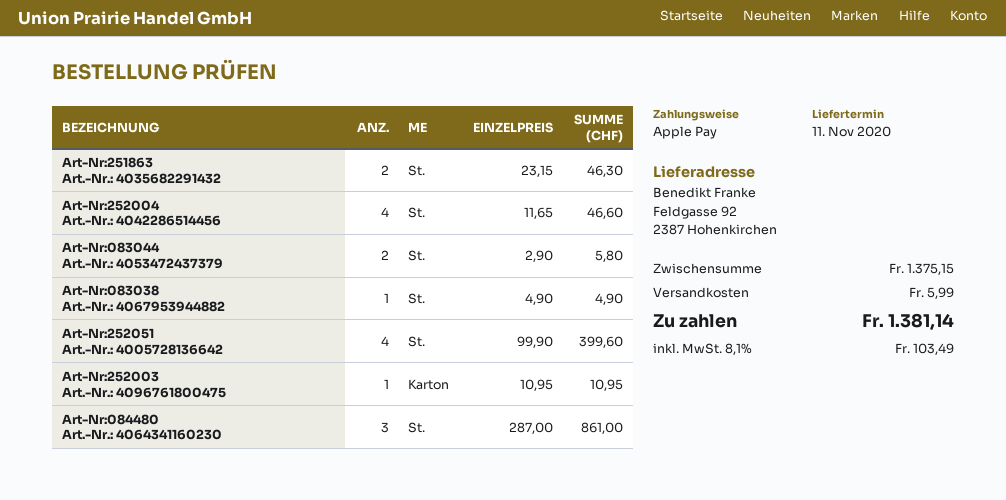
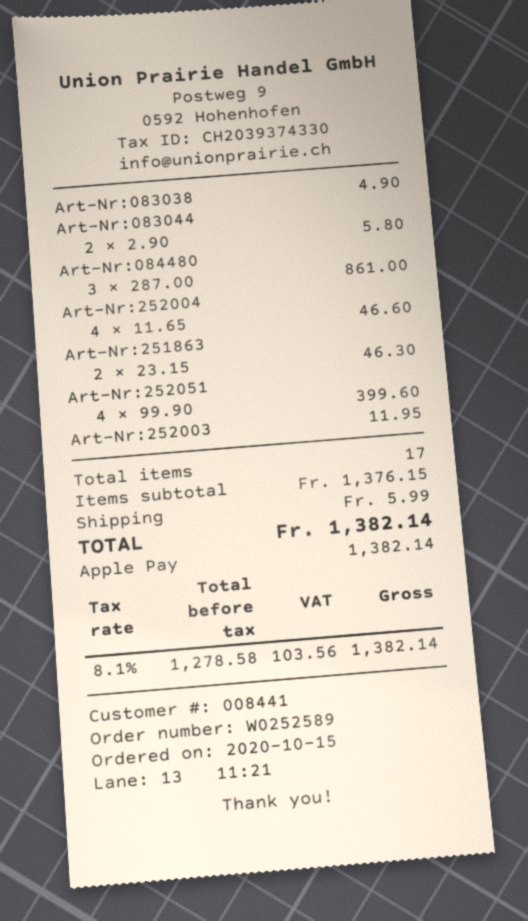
Art-Nr:252003: 1 x 10.95 = 10.95 -> 1 x 11.95 = 11.95
subtotal: 1375.15 -> 1376.15
tax: 8.1% = 103.49 -> 8.1% = 103.56
total: 1381.14 -> 1382.14

